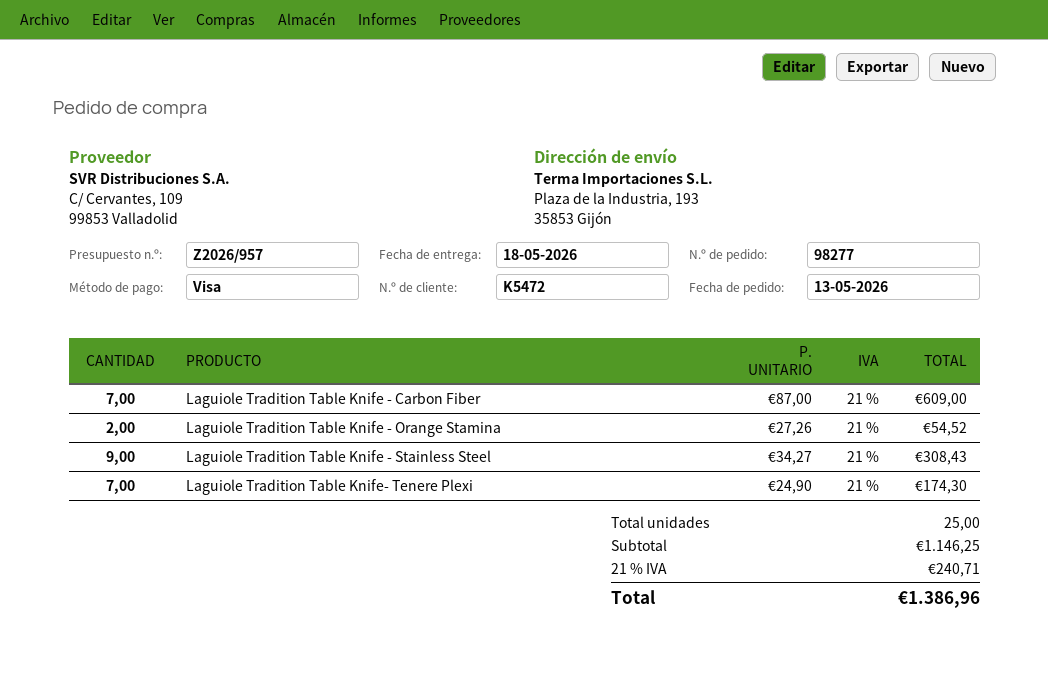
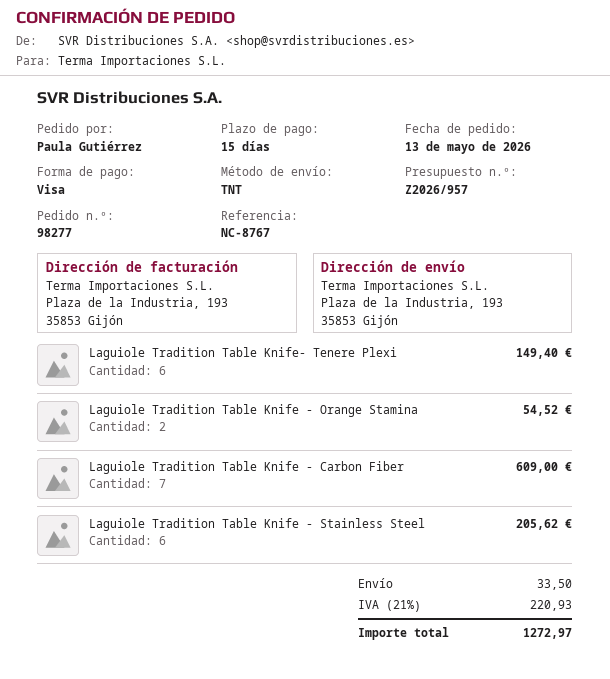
Laguiole Tradition Table Knife - Stainless Steel: 9 for 308.43 -> 6 for 205.62
Laguiole Tradition Table Knife- Tenere Plexi: 7 for 174.30 -> 6 for 149.40
shipping: none -> 33.50
tax: 21% = 240.71 -> 21% = 220.93
total: 1386.96 -> 1272.97

